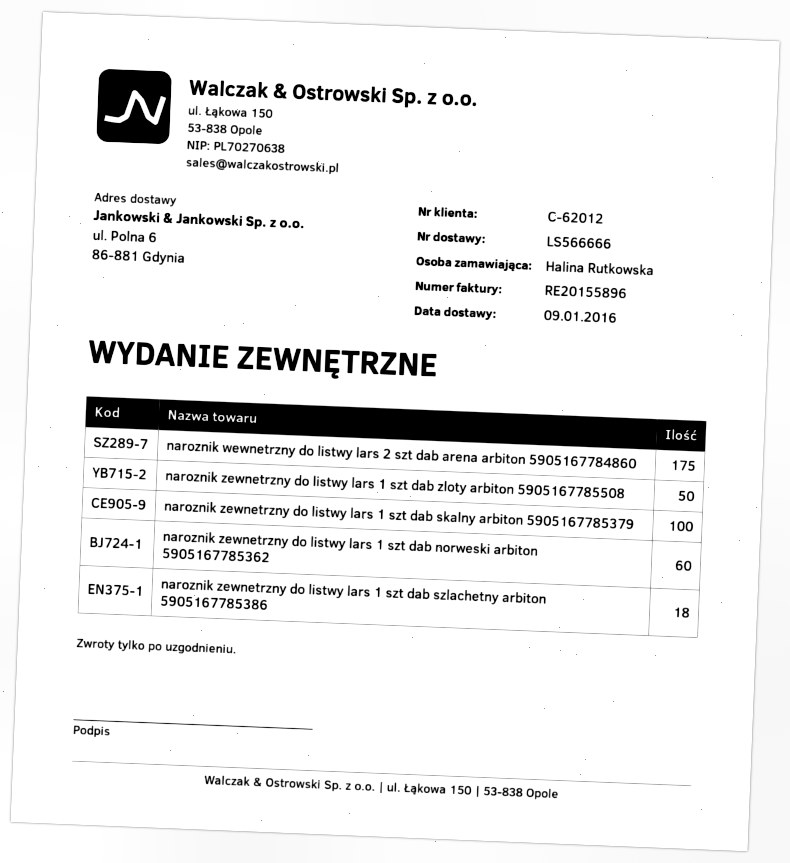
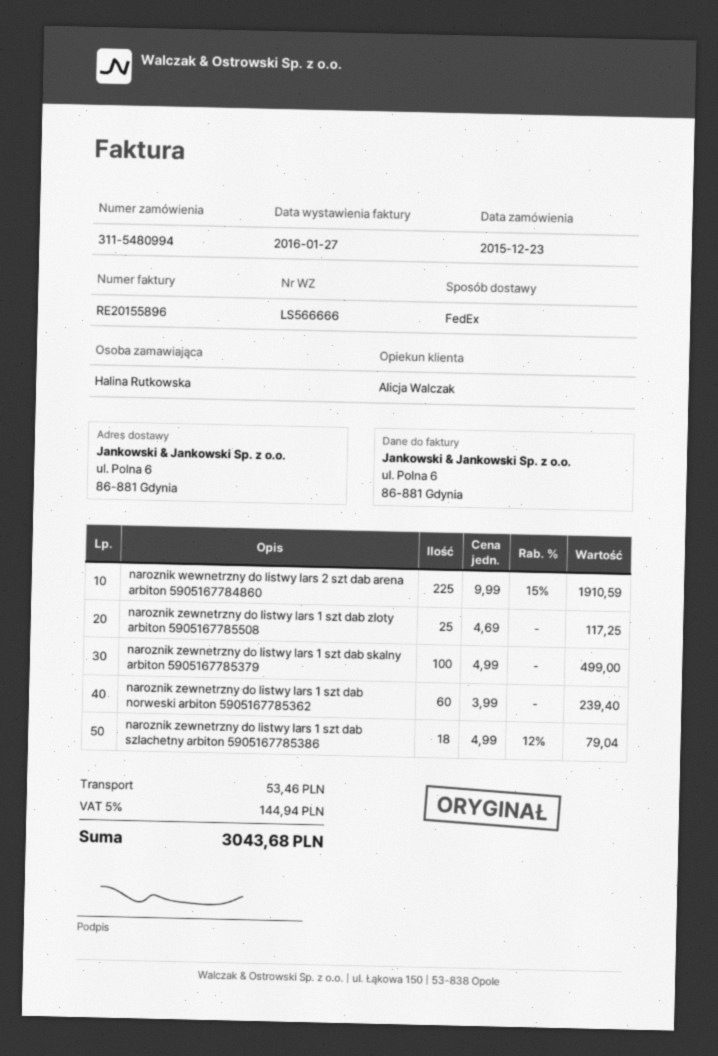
naroznik wewnetrzny do listwy lars 2 szt dab arena arbiton 5905167784860: 175 -> 225
naroznik zewnetrzny do listwy lars 1 szt dab zloty arbiton 5905167785508: 50 -> 25

